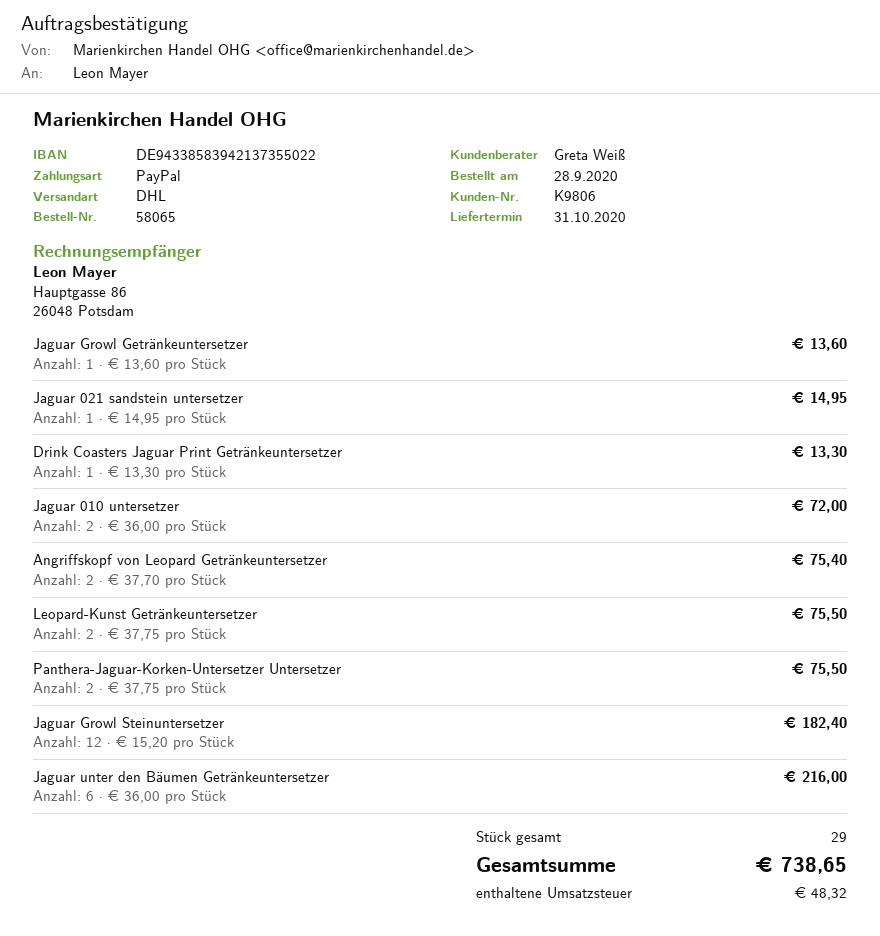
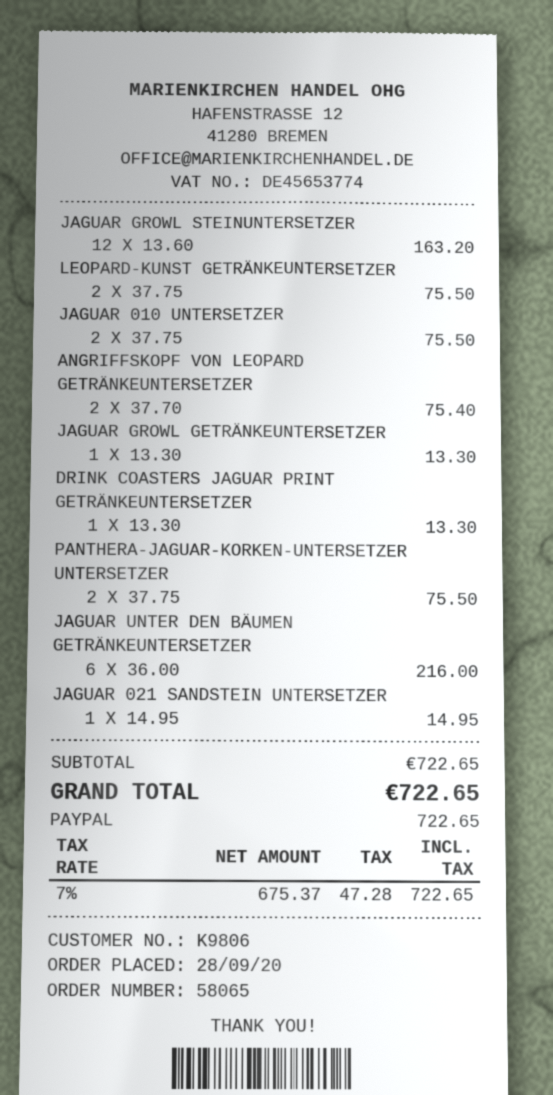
Jaguar Growl Getränkeuntersetzer: 1 x 13.60 = 13.60 -> 1 x 13.30 = 13.30
Jaguar 010 untersetzer: 2 x 36.00 = 72.00 -> 2 x 37.75 = 75.50
Jaguar Growl Steinuntersetzer: 12 x 15.20 = 182.40 -> 12 x 13.60 = 163.20
tax: 48.32 -> 47.28
total: 738.65 -> 722.65

